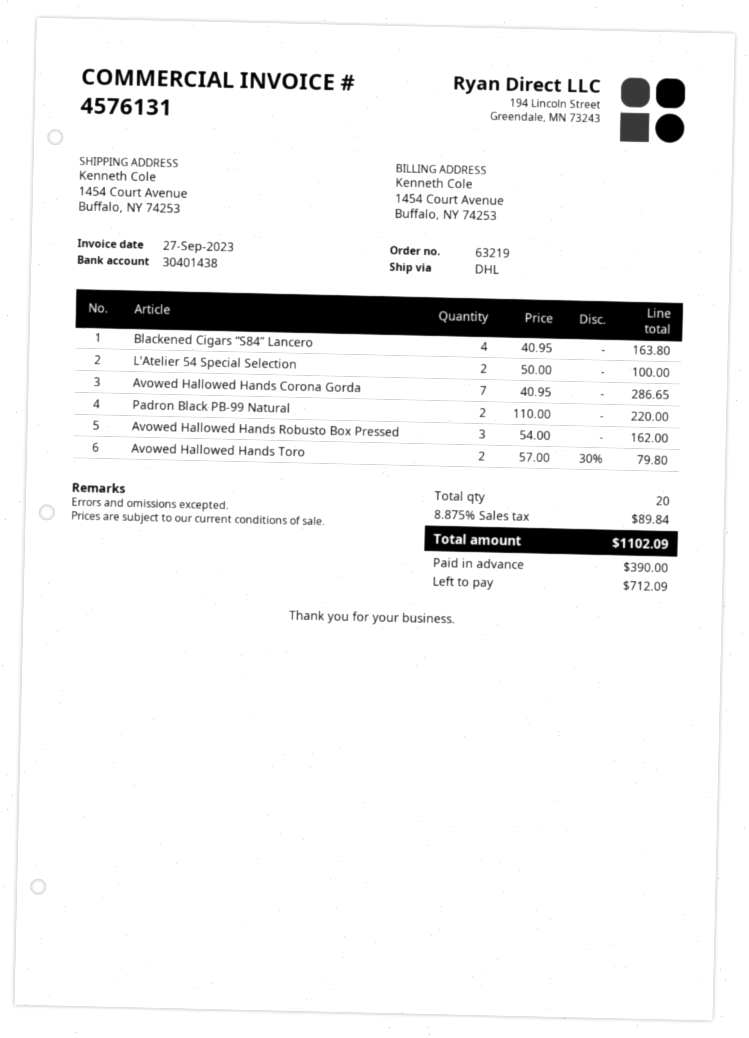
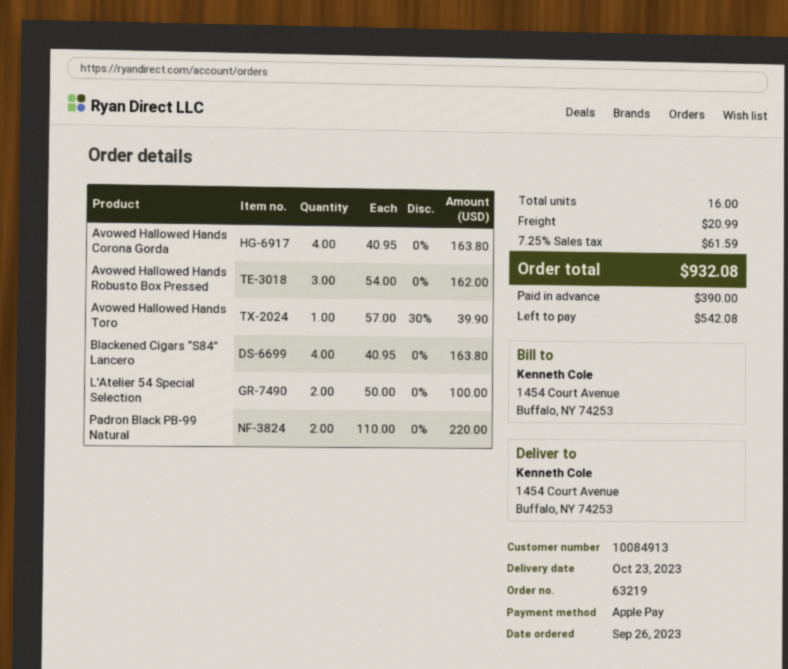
Avowed Hallowed Hands Corona Gorda: 7 x 40.95 = 286.65 -> 4 x 40.95 = 163.80
Avowed Hallowed Hands Toro: 2 x 57.00 - 30% = 79.80 -> 1 x 57.00 - 30% = 39.90
total quantity: 20 -> 16
shipping: none -> 20.99
tax: 8.875% = 89.84 -> 7.25% = 61.59
total: 1102.09 -> 932.08
balance: 712.09 -> 542.08

